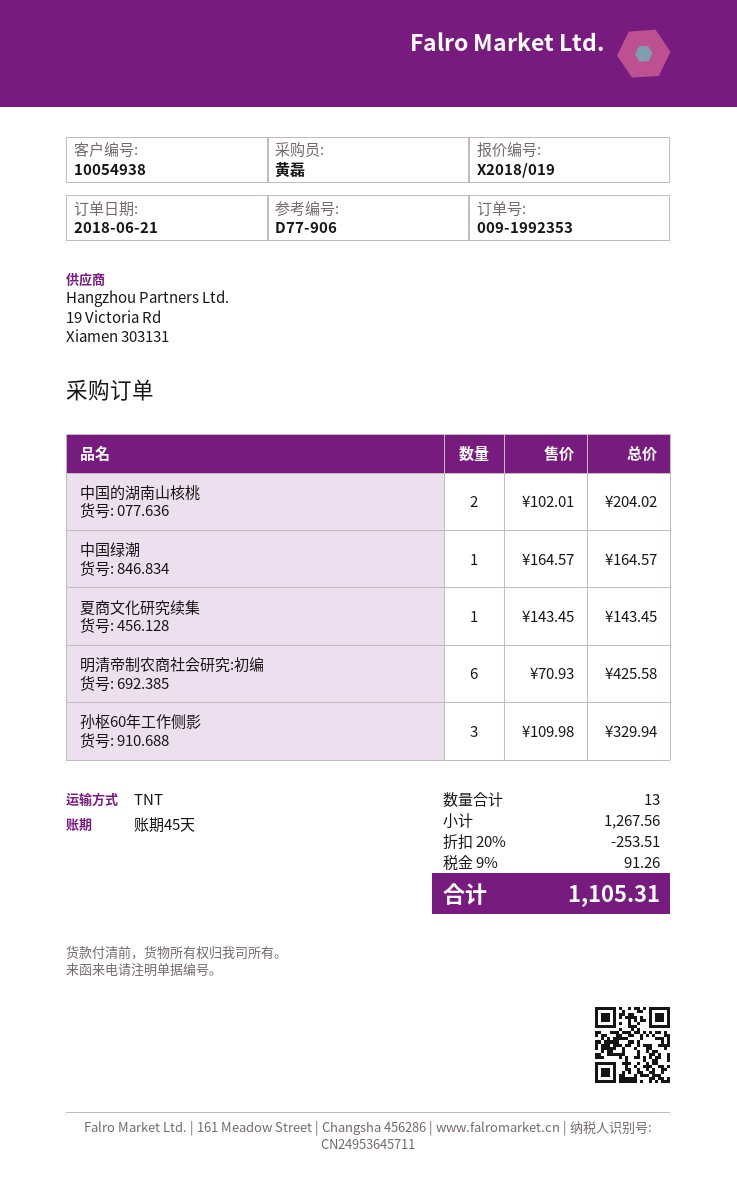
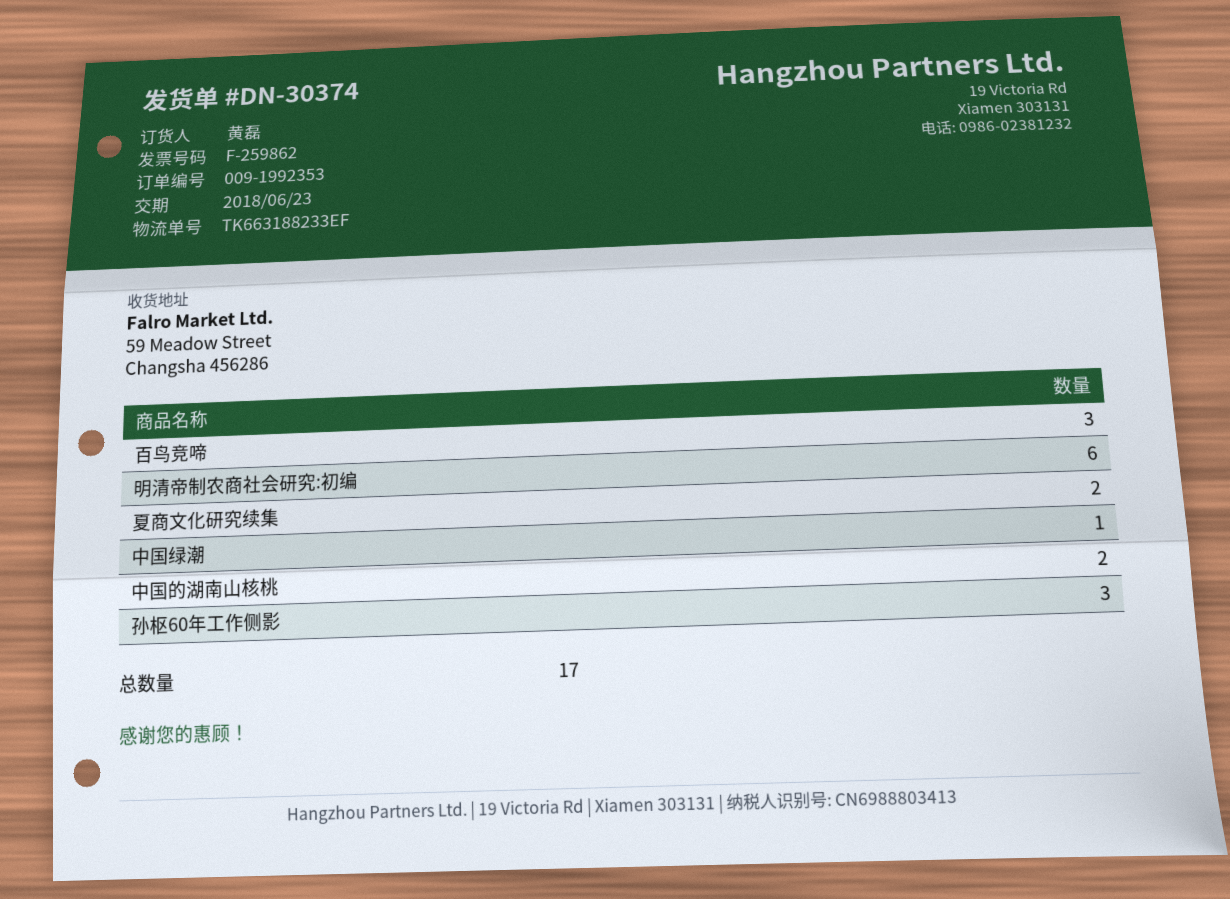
夏商文化研究续集: 1 -> 2
百鸟竞啼: none -> 3
total quantity: 13 -> 17

